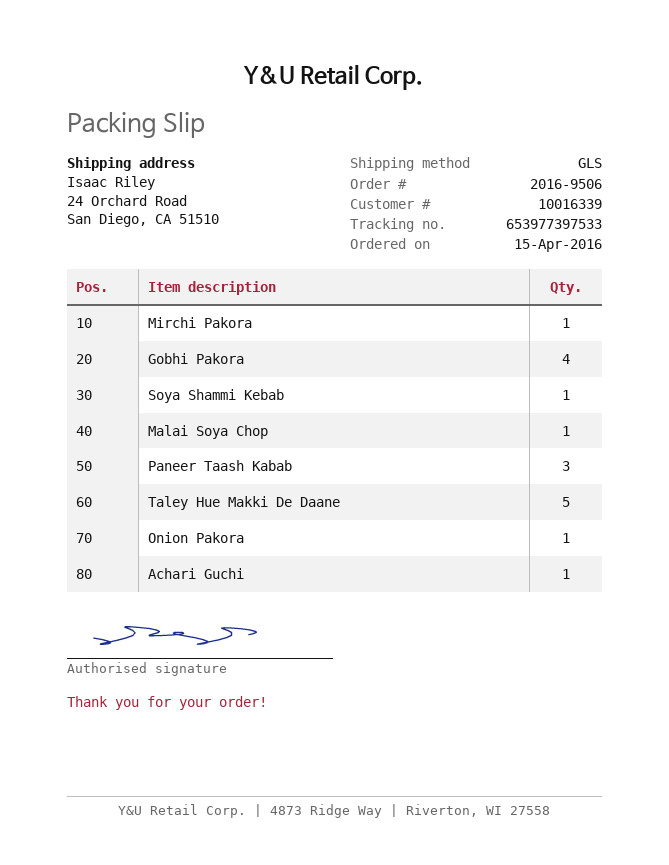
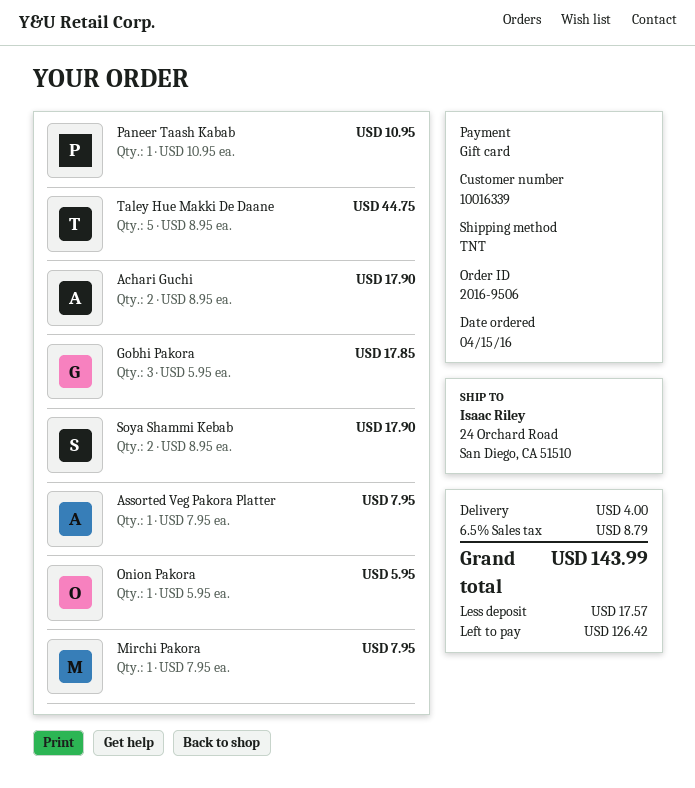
shipping method: GLS -> TNT
Gobhi Pakora: 4 -> 3
Soya Shammi Kebab: 1 -> 2
Malai Soya Chop: 1 -> none
Paneer Taash Kabab: 3 -> 1
Achari Guchi: 1 -> 2
Assorted Veg Pakora Platter: none -> 1

